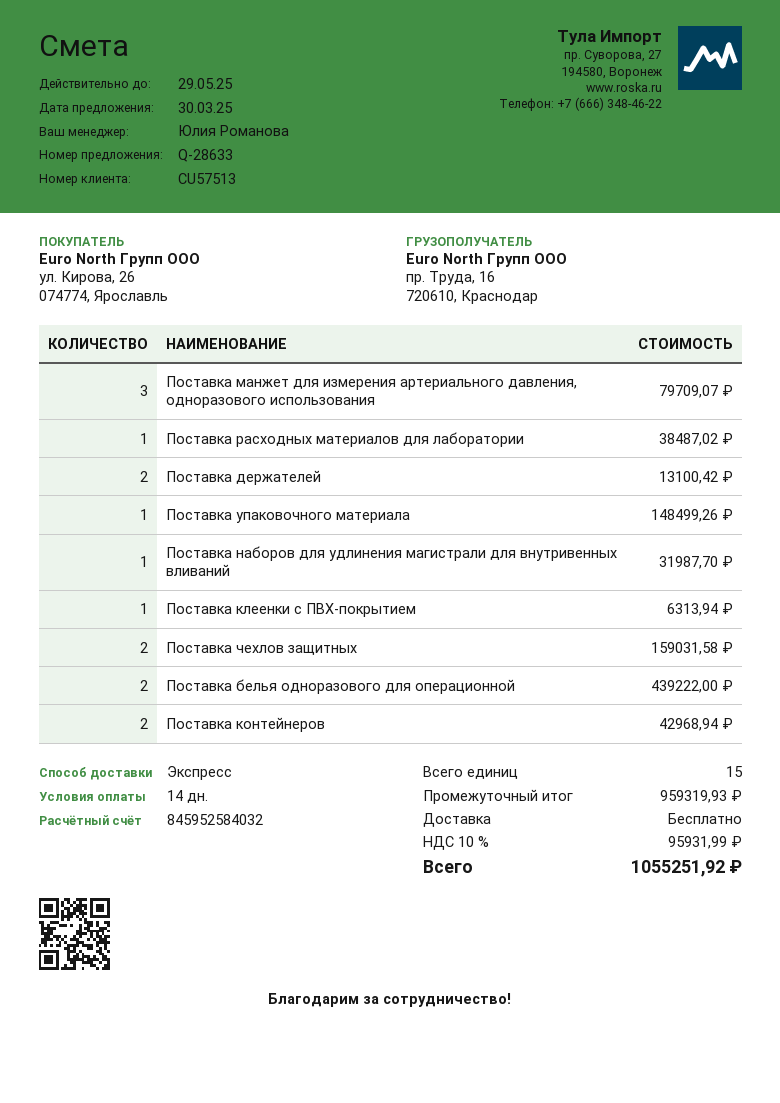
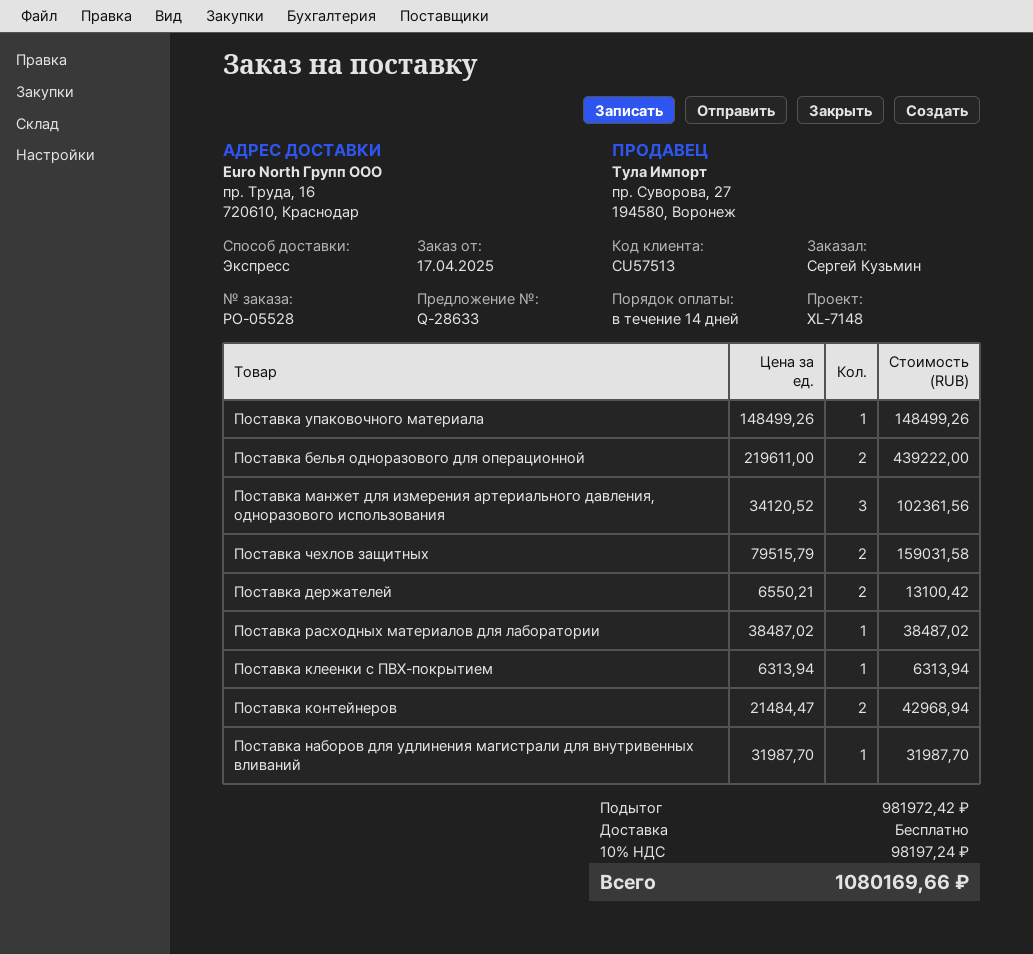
Поставка манжет для измерения артериального давления, одноразового использования: 3 for 79709.07 -> 3 for 102361.56
subtotal: 959319.93 -> 981972.42
tax: 10% = 95931.99 -> 10% = 98197.24
total: 1055251.92 -> 1080169.66

